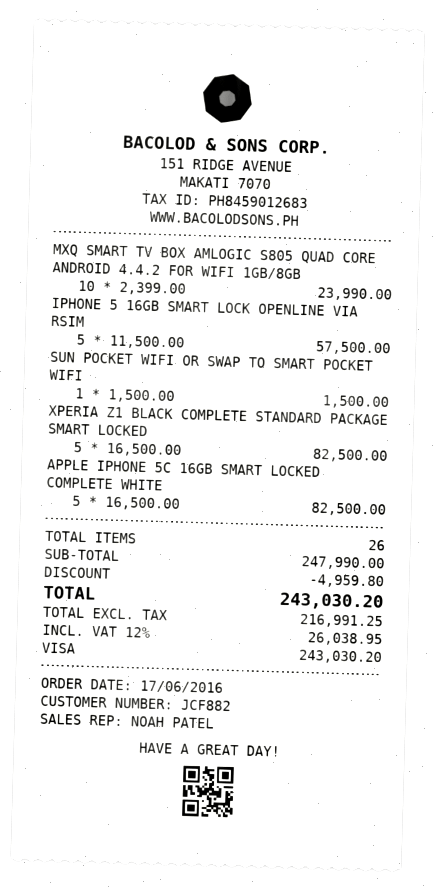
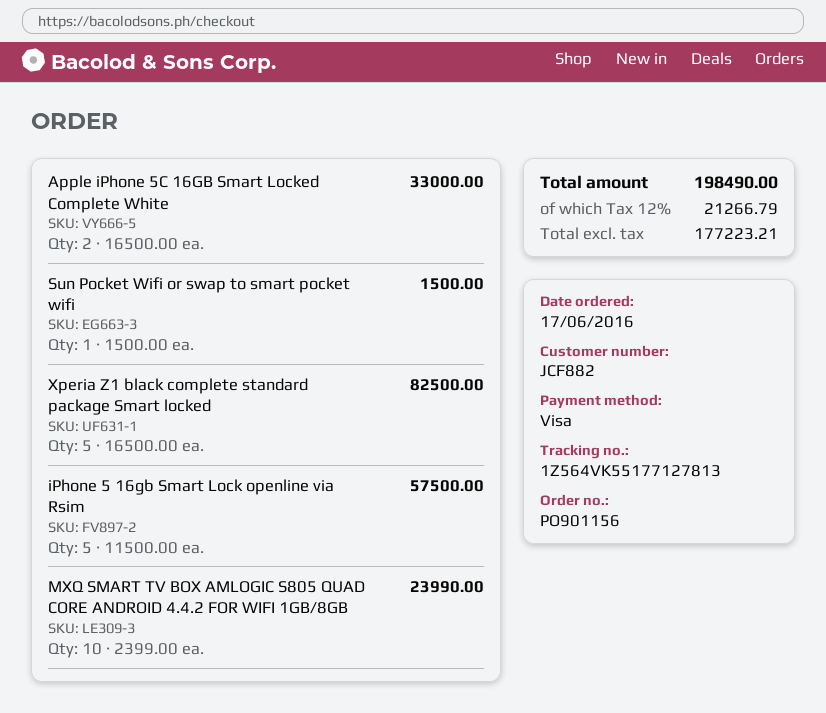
APPLE IPHONE 5C 16GB SMART LOCKED COMPLETE WHITE: 5 x 16500.00 = 82500.00 -> 2 x 16500.00 = 33000.00
discount: 4959.80 -> none
net: 216991.25 -> 177223.21
tax: 12% = 26038.95 -> 12% = 21266.79
total: 243030.20 -> 198490.00

